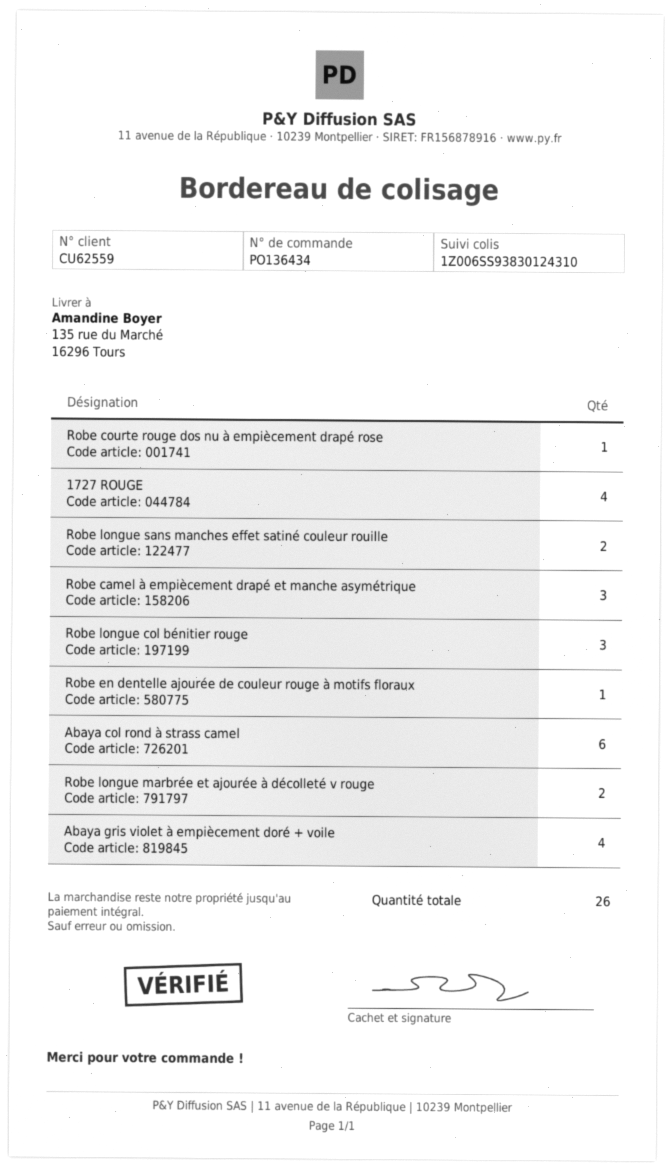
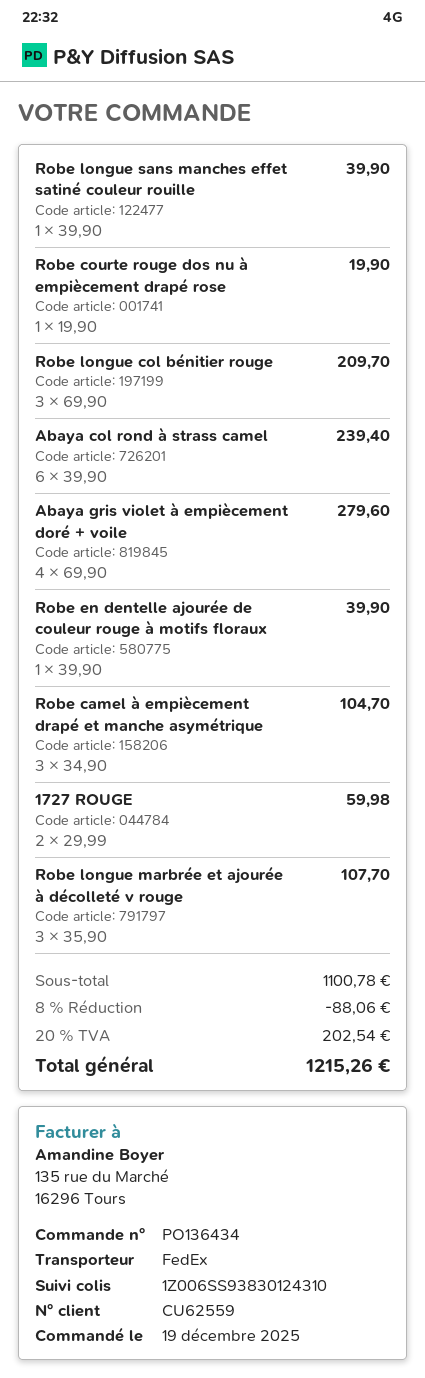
1727 ROUGE: 4 -> 2
Robe longue sans manches effet satiné couleur rouille: 2 -> 1
Robe longue marbrée et ajourée à décolleté v rouge: 2 -> 3

